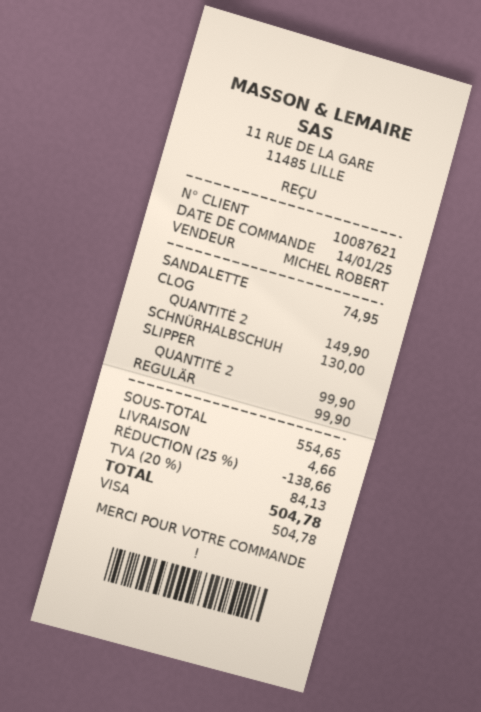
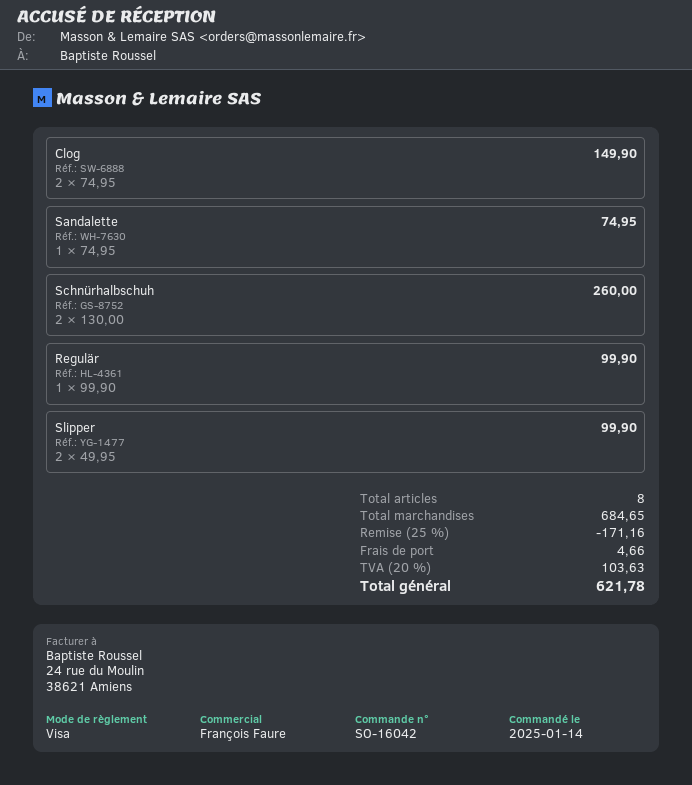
sales rep: MICHEL ROBERT -> François Faure
SCHNÜRHALBSCHUH: 1 for 130.00 -> 2 for 260.00
subtotal: 554.65 -> 684.65
discount: 25% = 138.66 -> 25% = 171.16
tax: 20% = 84.13 -> 20% = 103.63
total: 504.78 -> 621.78

